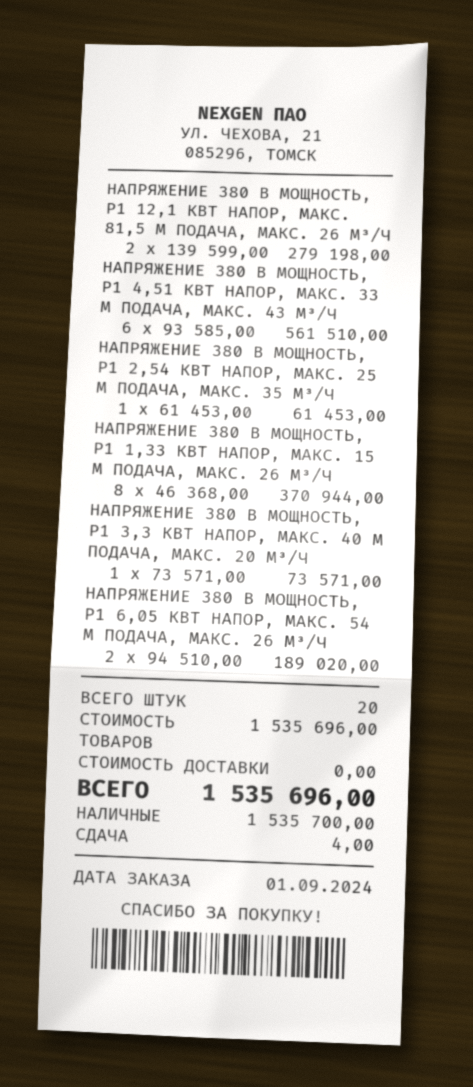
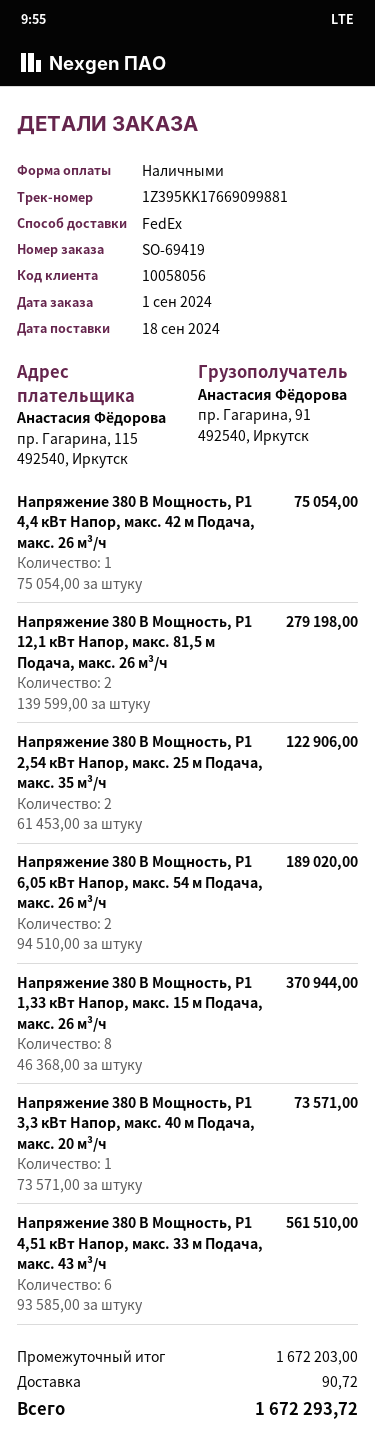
НАПРЯЖЕНИЕ 380 В МОЩНОСТЬ, P1 2,54 КВТ НАПОР, МАКС. 25 М ПОДАЧА, МАКС. 35 М³/Ч: 1 x 61453.00 = 61453.00 -> 2 x 61453.00 = 122906.00
Напряжение 380 В Мощность, P1 4,4 кВт Напор, макс. 42 м Подача, макс. 26 м³/ч: none -> 1 x 75054.00 = 75054.00
subtotal: 1535696.00 -> 1672203.00
shipping: 0.00 -> 90.72
total: 1535696.00 -> 1672293.72

